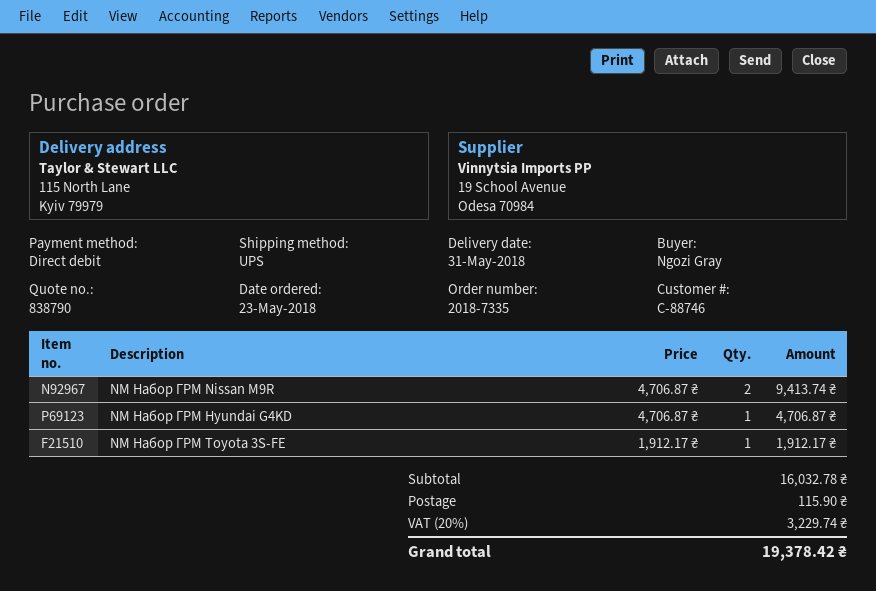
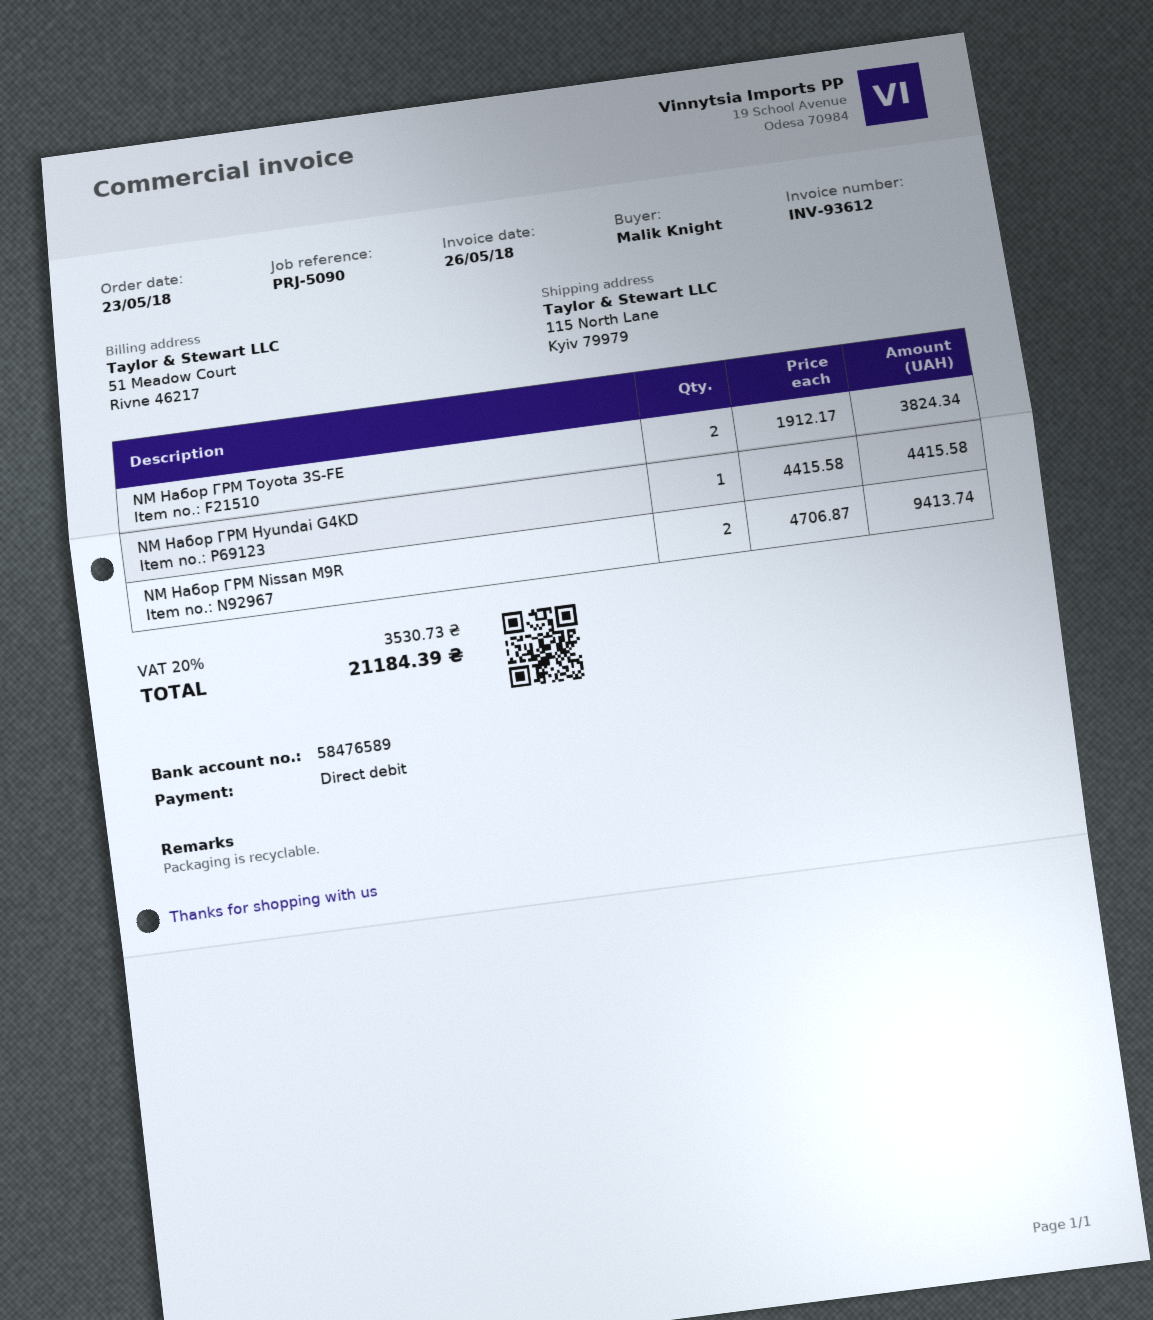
ordered by: Ngozi Gray -> Malik Knight
NM Набор ГРМ Hyundai G4KD: 1 x 4706.87 = 4706.87 -> 1 x 4415.58 = 4415.58
NM Набор ГРМ Toyota 3S-FE: 1 x 1912.17 = 1912.17 -> 2 x 1912.17 = 3824.34
shipping: 115.90 -> none
tax: 20% = 3229.74 -> 20% = 3530.73
total: 19378.42 -> 21184.39

